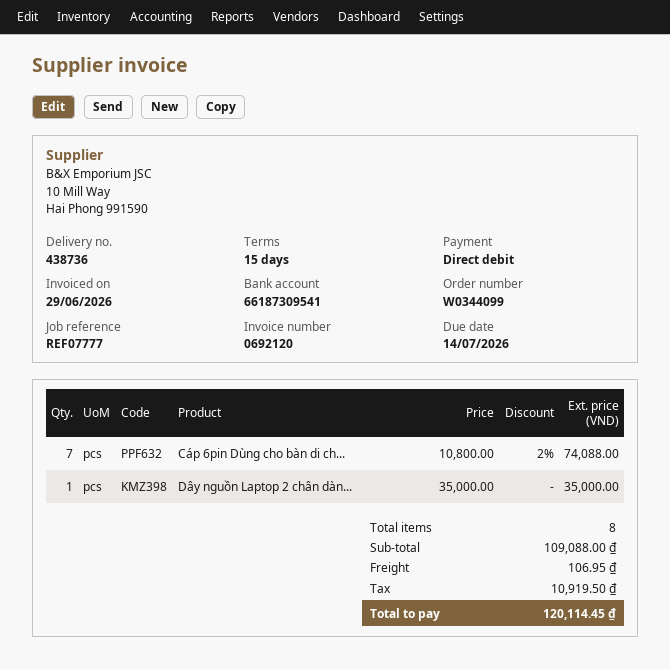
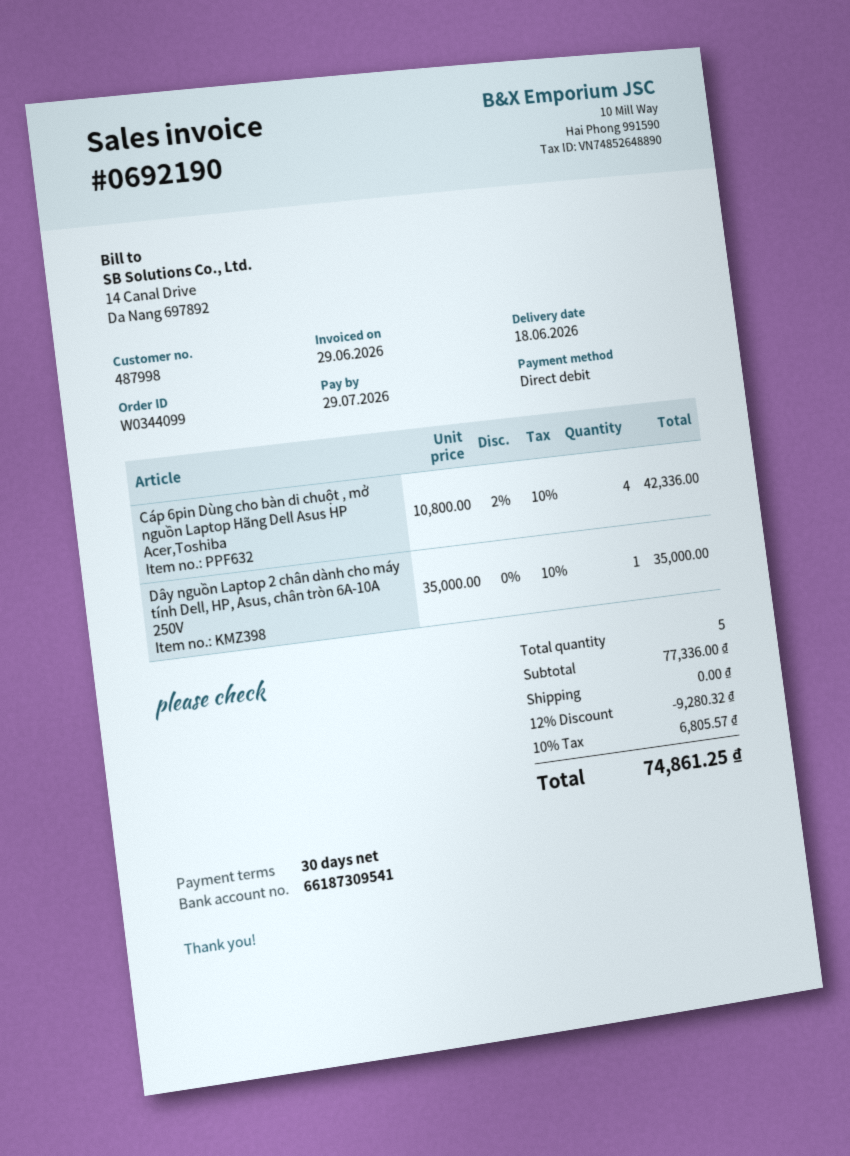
invoice number: 0692120 -> 0692190
payment terms: 15 days -> 30 days
due date: 2026-07-14 -> 2026-07-29
Cáp 6pin Dùng cho bàn di ch...: 7 x 10800.00 - 2% = 74088.00 -> 4 x 10800.00 - 2% = 42336.00
total quantity: 8 -> 5
subtotal: 109088.00 -> 77336.00
discount: none -> 12% = 9280.32
shipping: 106.95 -> 0.00
tax: 10919.50 -> 6805.57
total: 120114.45 -> 74861.25

